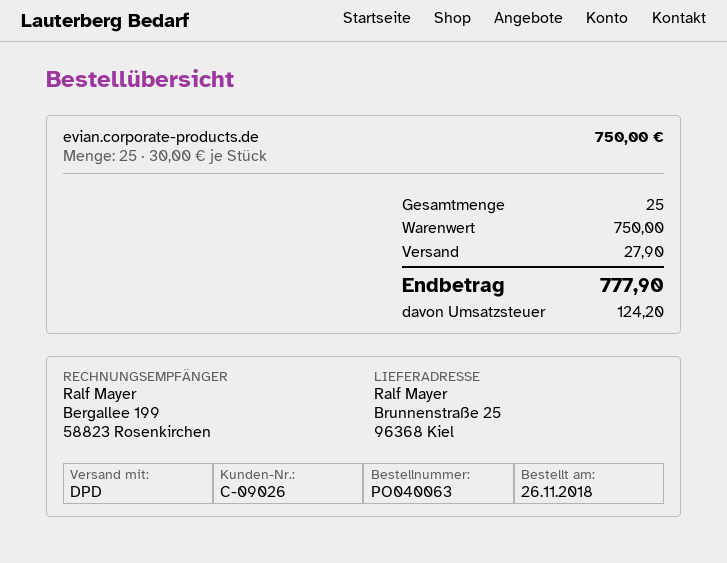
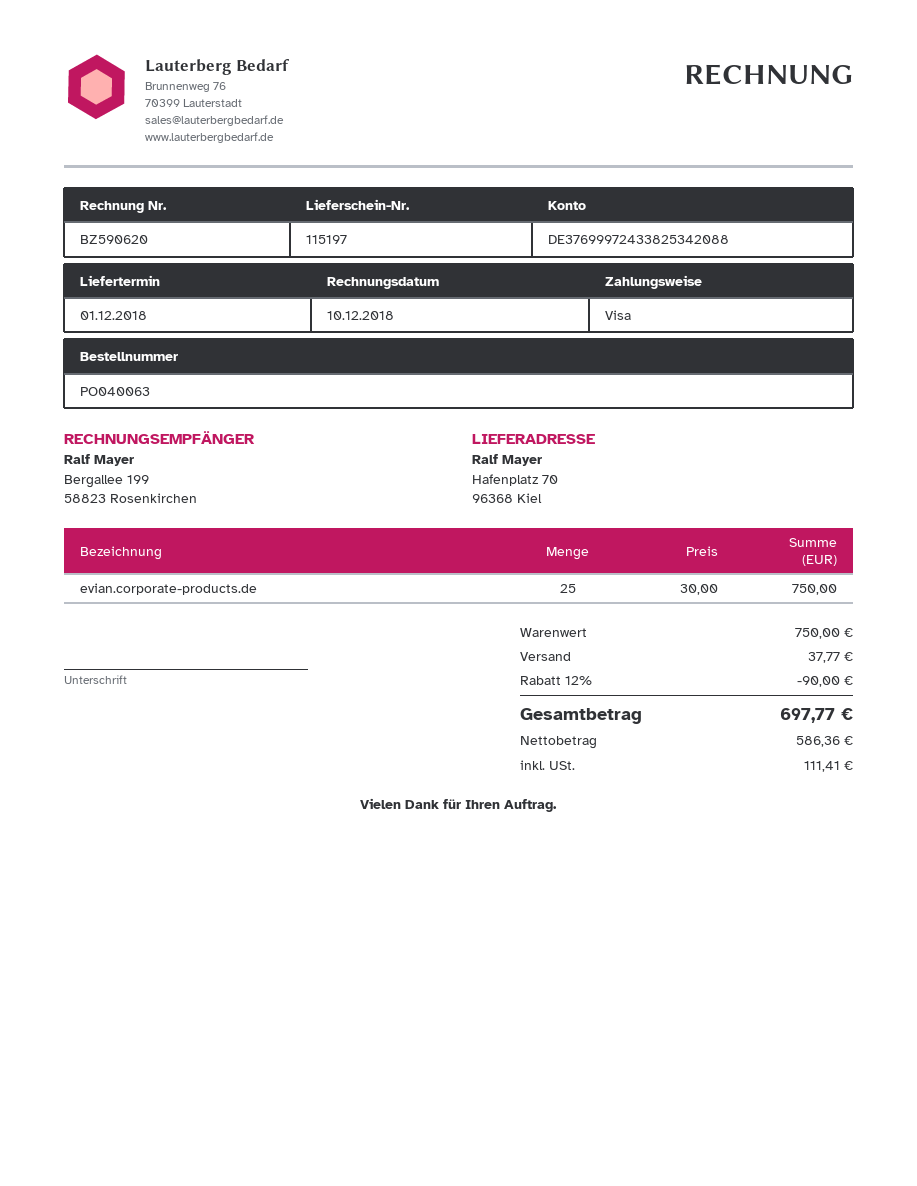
ship to: Brunnenstraße 25, 96368 Kiel -> Hafenplatz 70, 96368 Kiel
discount: none -> 12% = 90.00
shipping: 27.90 -> 37.77
tax: 124.20 -> 111.41
total: 777.90 -> 697.77

